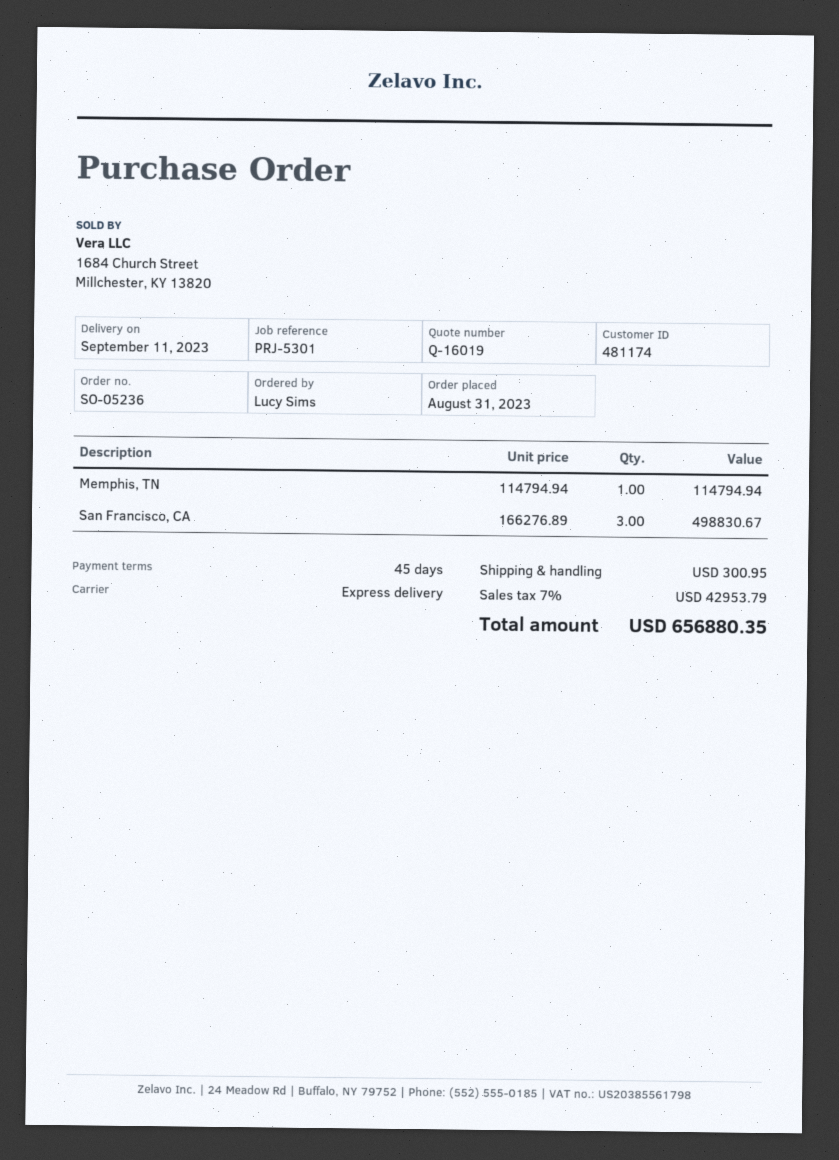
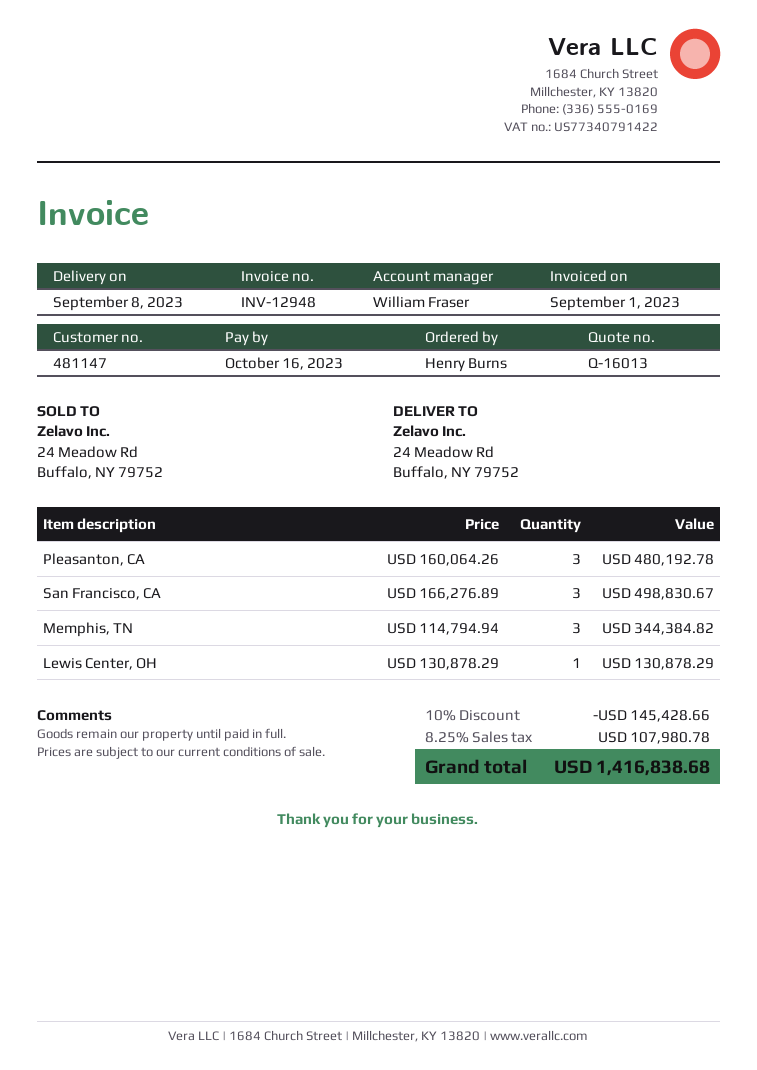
quote number: Q-16019 -> Q-16013
delivery date: 2023-09-11 -> 2023-09-08
customer number: 481174 -> 481147
ordered by: Lucy Sims -> Henry Burns
Memphis, TN: 1 x 114794.94 = 114794.94 -> 3 x 114794.94 = 344384.82
Pleasanton, CA: none -> 3 x 160064.26 = 480192.78
Lewis Center, OH: none -> 1 x 130878.29 = 130878.29
discount: none -> 10% = 145428.66
shipping: 300.95 -> none
tax: 7% = 42953.79 -> 8.25% = 107980.78
total: 656880.35 -> 1416838.68

